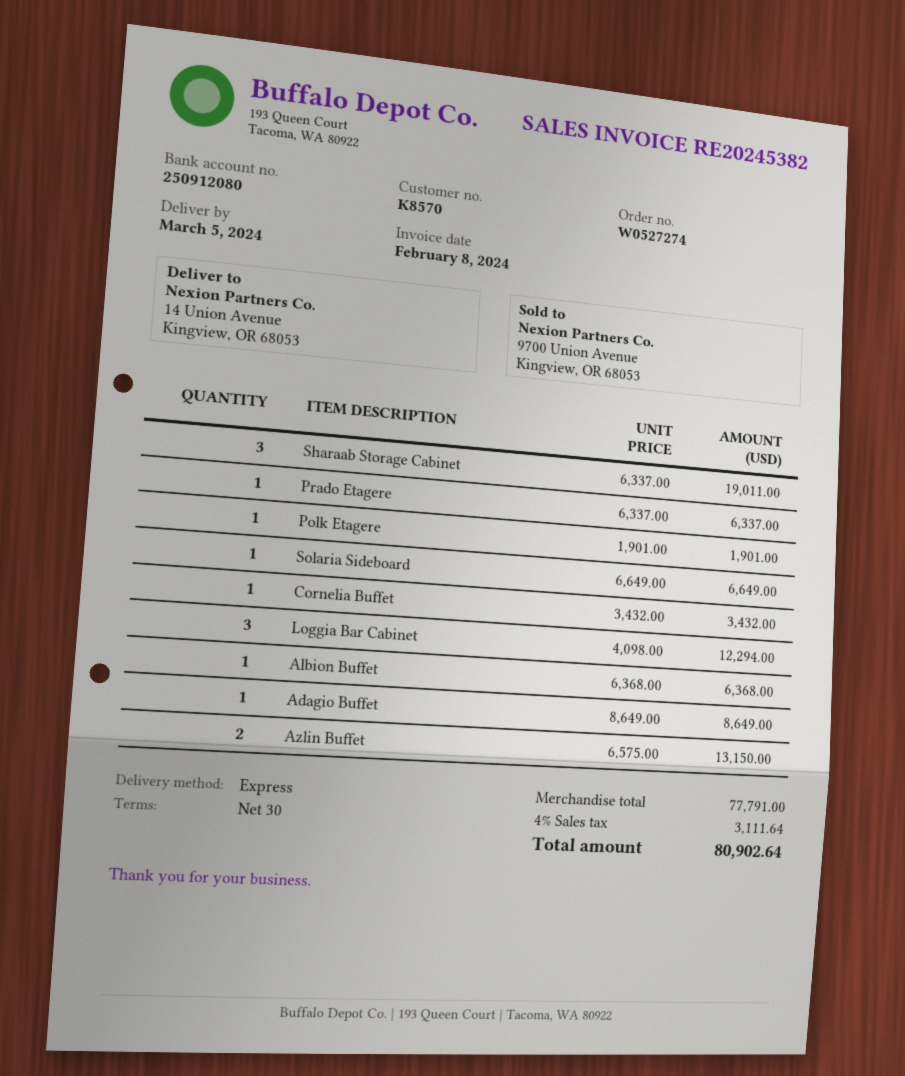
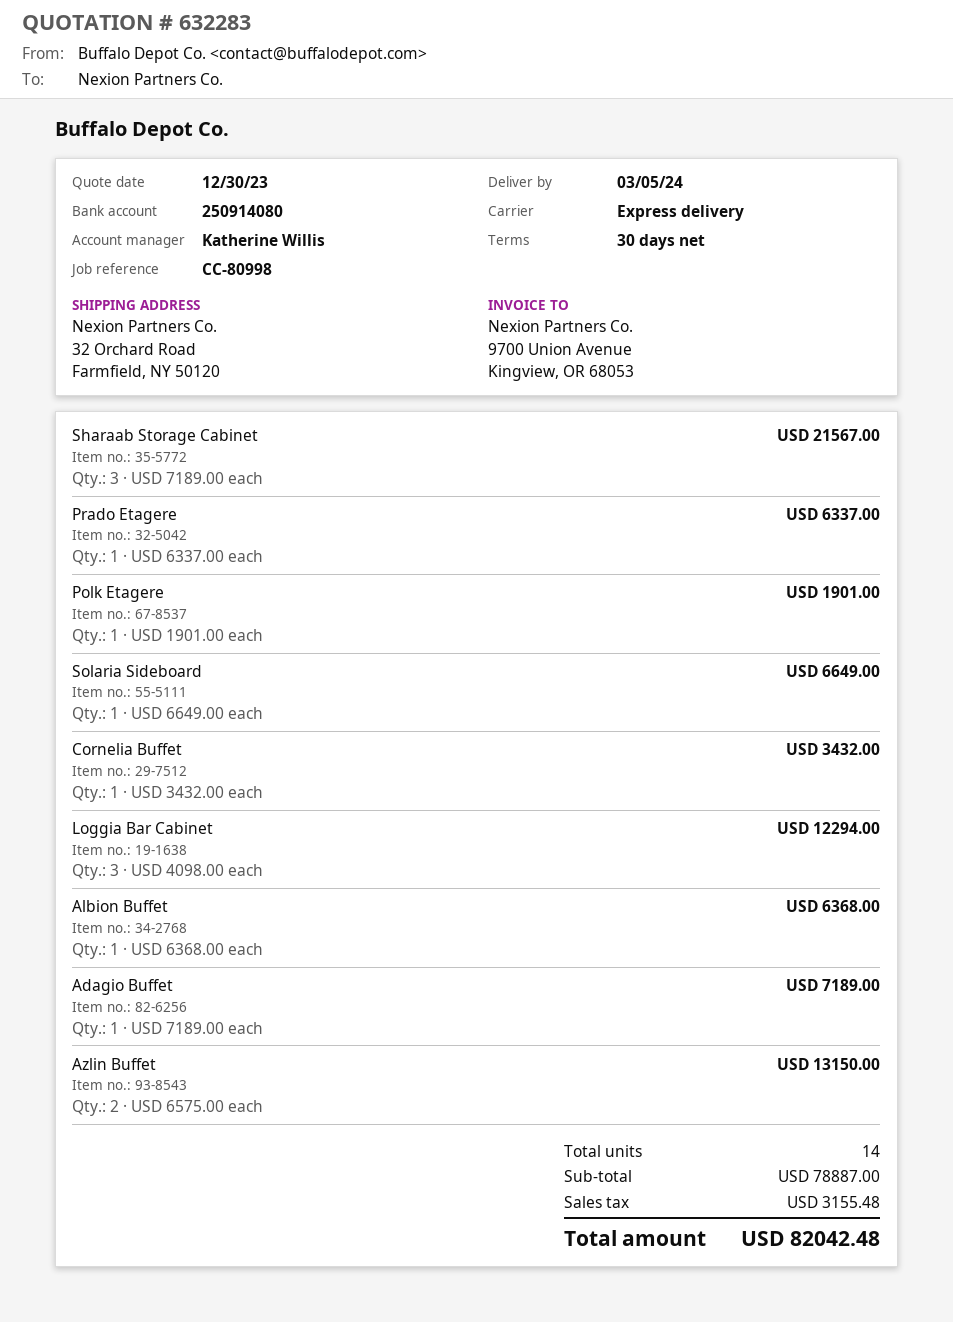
bank account: 250912080 -> 250914080
ship to: 14 Union Avenue, Kingview, OR 68053 -> 32 Orchard Road, Farmfield, NY 50120
Sharaab Storage Cabinet: 3 x 6337.00 = 19011.00 -> 3 x 7189.00 = 21567.00
Adagio Buffet: 1 x 8649.00 = 8649.00 -> 1 x 7189.00 = 7189.00
subtotal: 77791.00 -> 78887.00
tax: 3111.64 -> 3155.48
total: 80902.64 -> 82042.48

